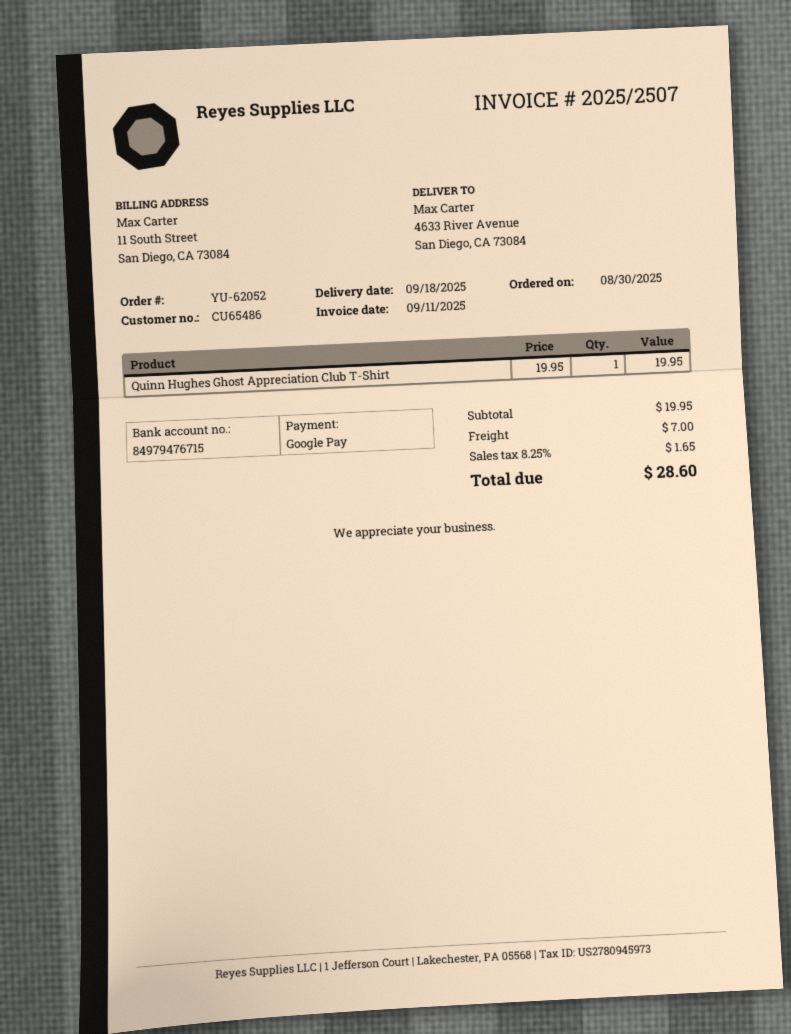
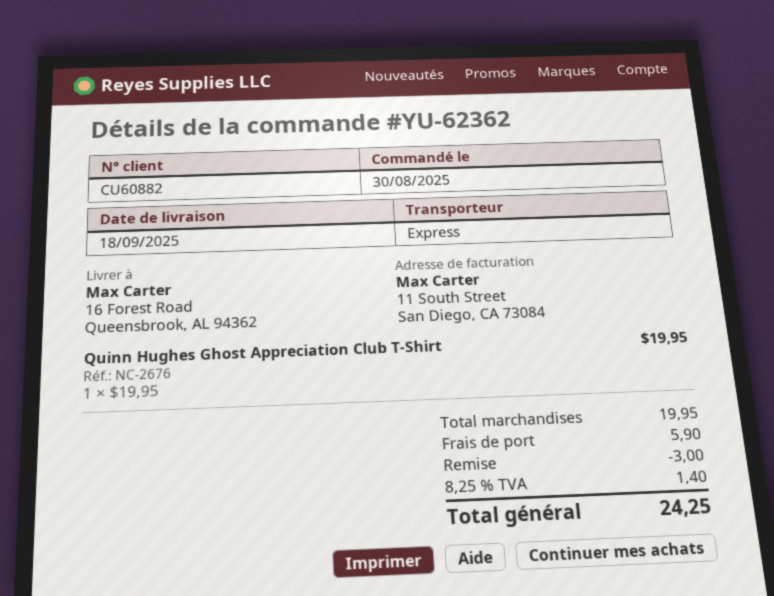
order number: YU-62052 -> YU-62362
customer number: CU65486 -> CU60882
ship to: 4633 River Avenue, San Diego, CA 73084 -> 16 Forest Road, Queensbrook, AL 94362
discount: none -> 3.00
shipping: 7.00 -> 5.90
tax: 8.25% = 1.65 -> 8.25% = 1.40
total: 28.60 -> 24.25

